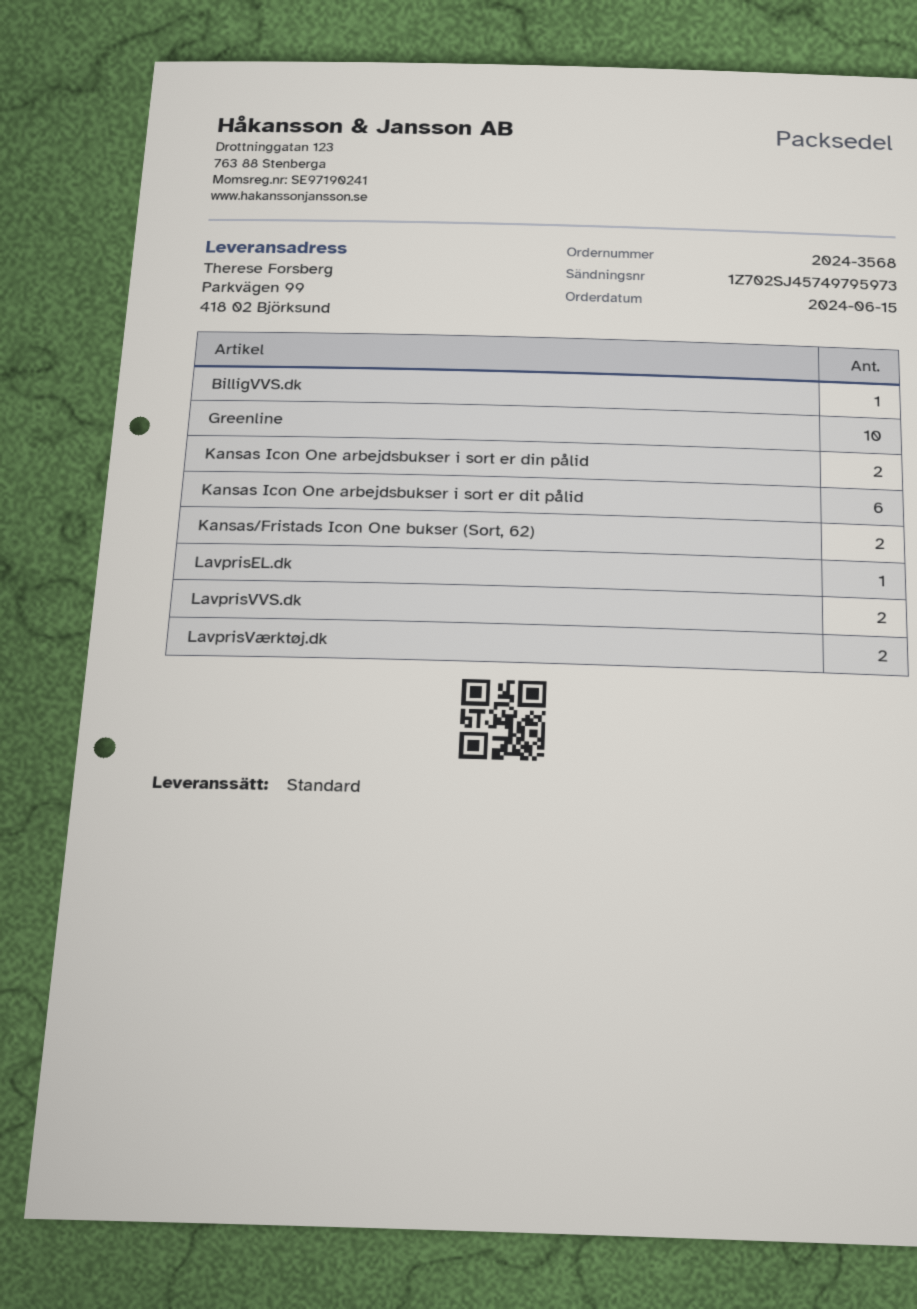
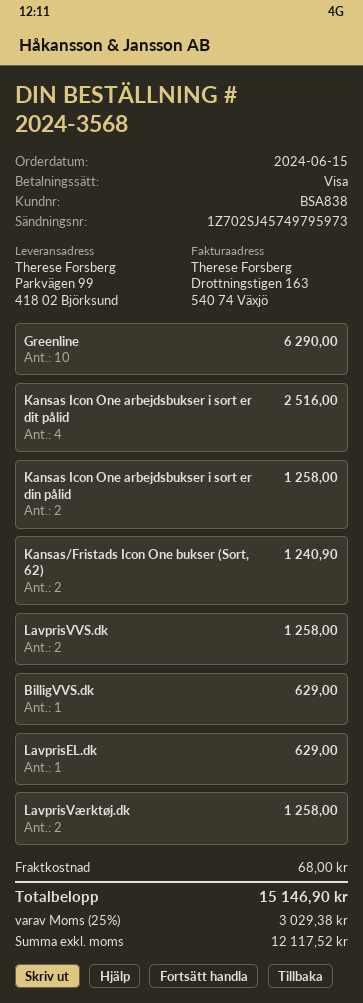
Kansas Icon One arbejdsbukser i sort er dit pålid: 6 -> 4

